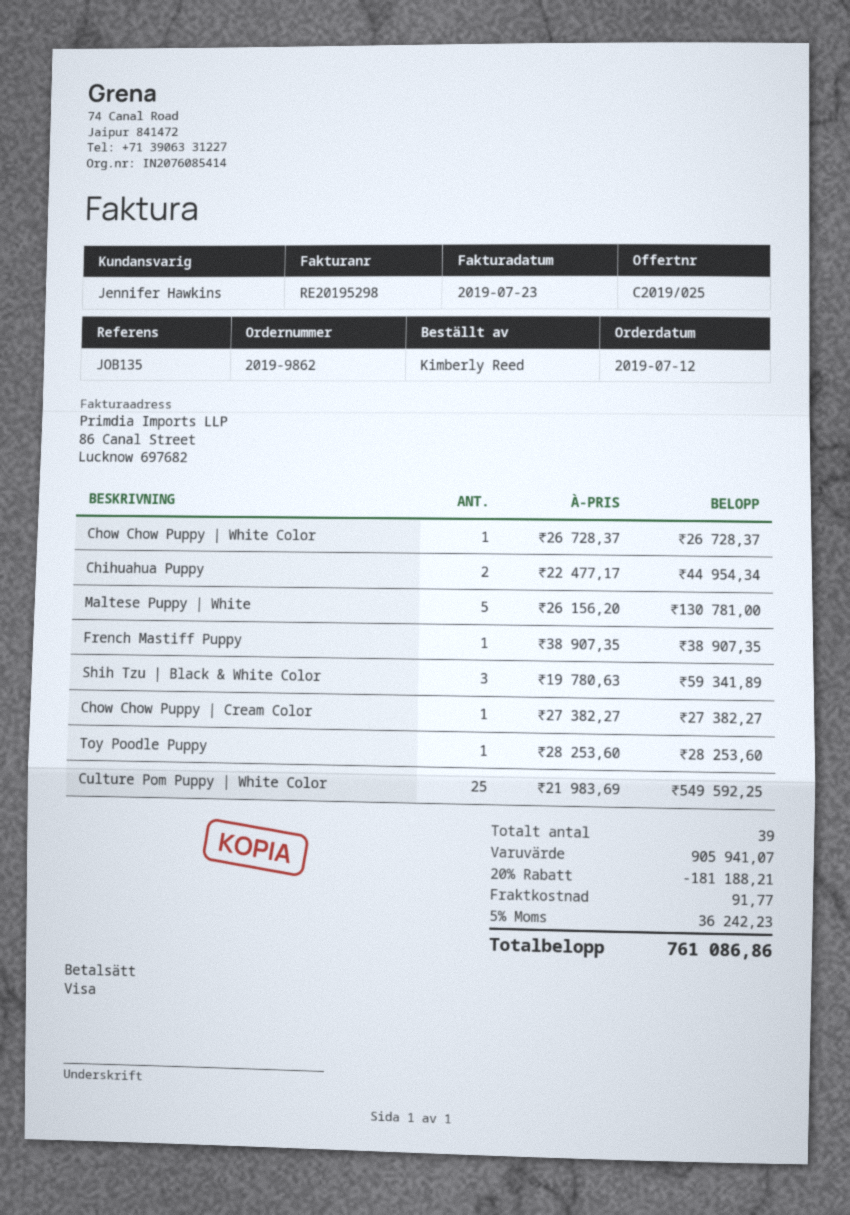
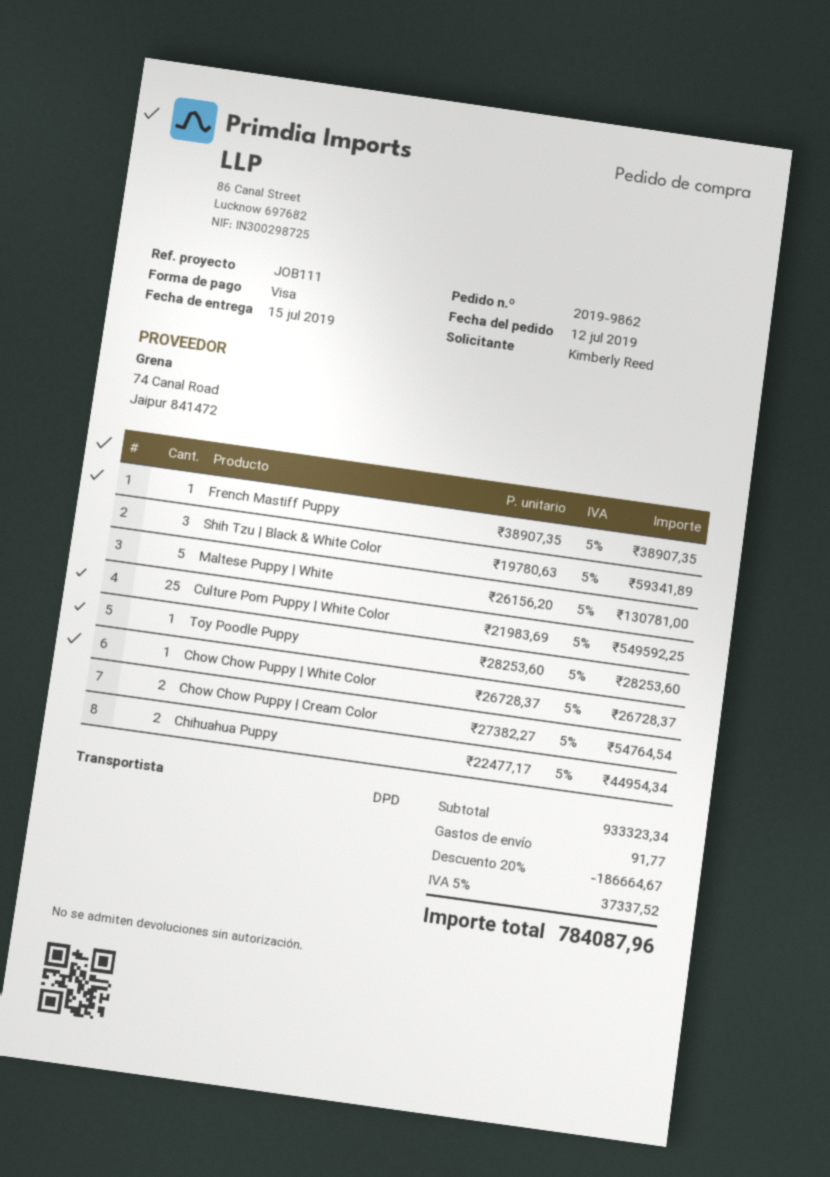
reference: JOB135 -> JOB111
Chow Chow Puppy | Cream Color: 1 x 27382.27 = 27382.27 -> 2 x 27382.27 = 54764.54
subtotal: 905941.07 -> 933323.34
discount: 20% = 181188.21 -> 20% = 186664.67
tax: 5% = 36242.23 -> 5% = 37337.52
total: 761086.86 -> 784087.96

